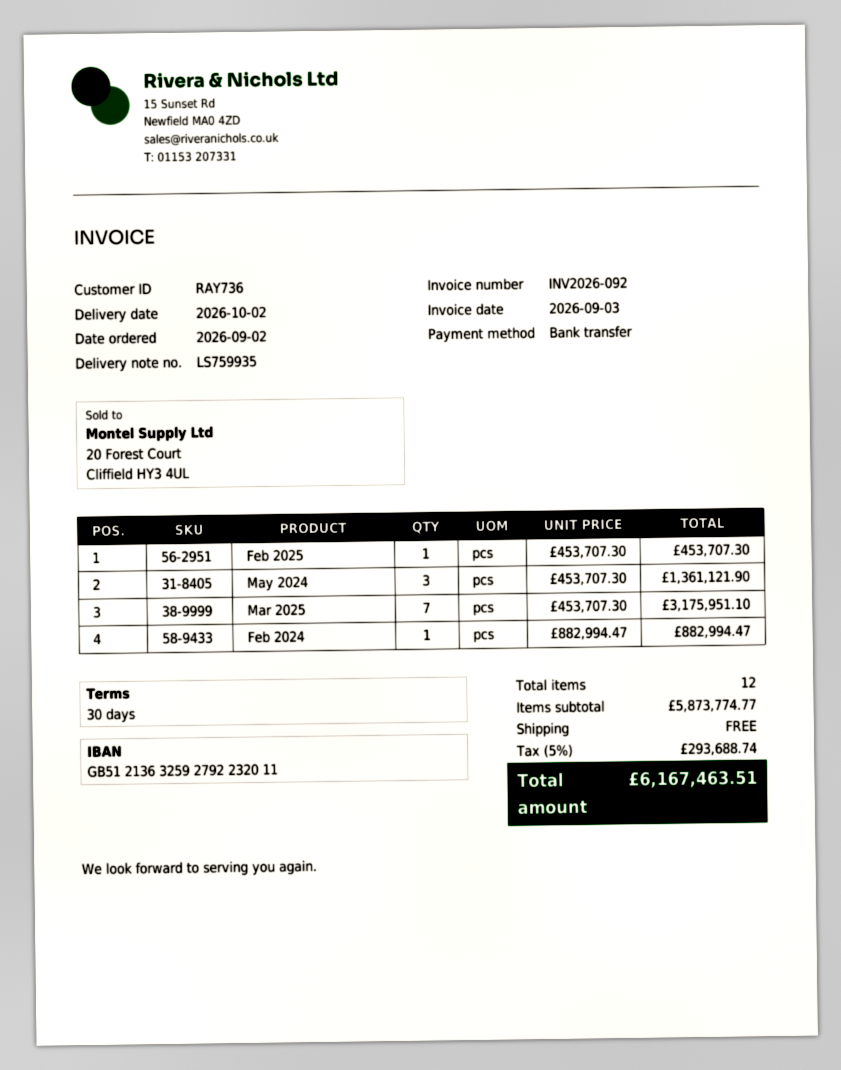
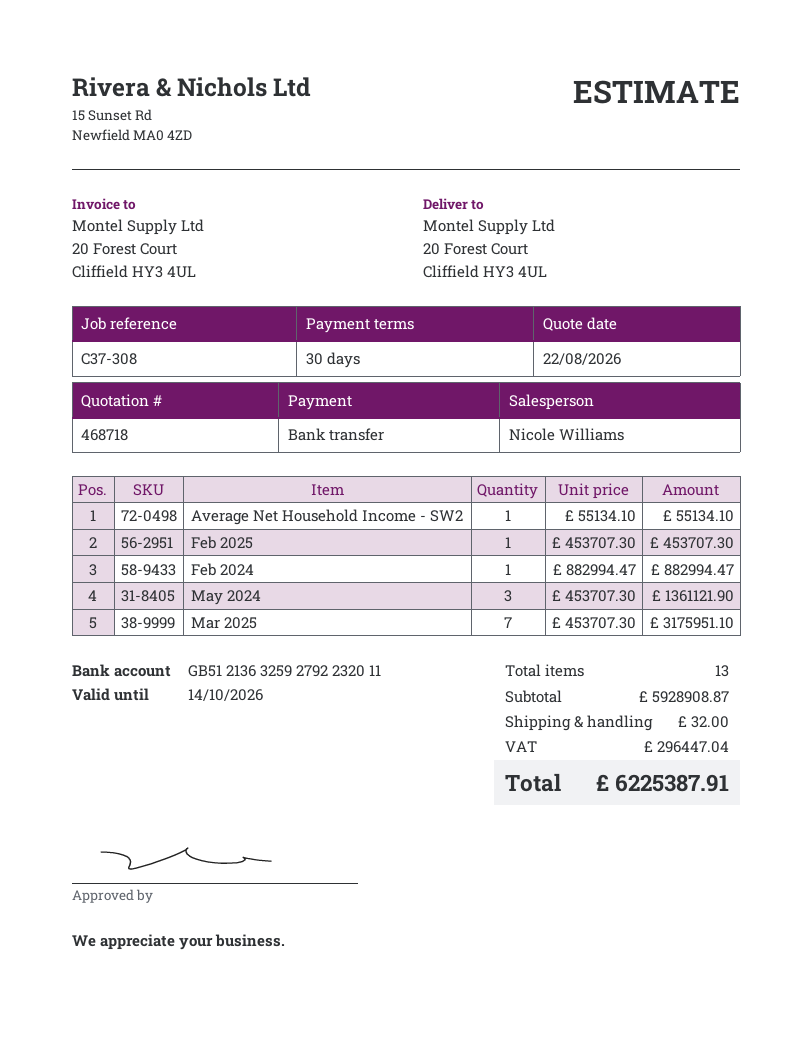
Average Net Household Income - SW2: none -> 1 x 55134.10 = 55134.10
total quantity: 12 -> 13
subtotal: 5873774.77 -> 5928908.87
shipping: 0.00 -> 32.00
tax: 293688.74 -> 296447.04
total: 6167463.51 -> 6225387.91

